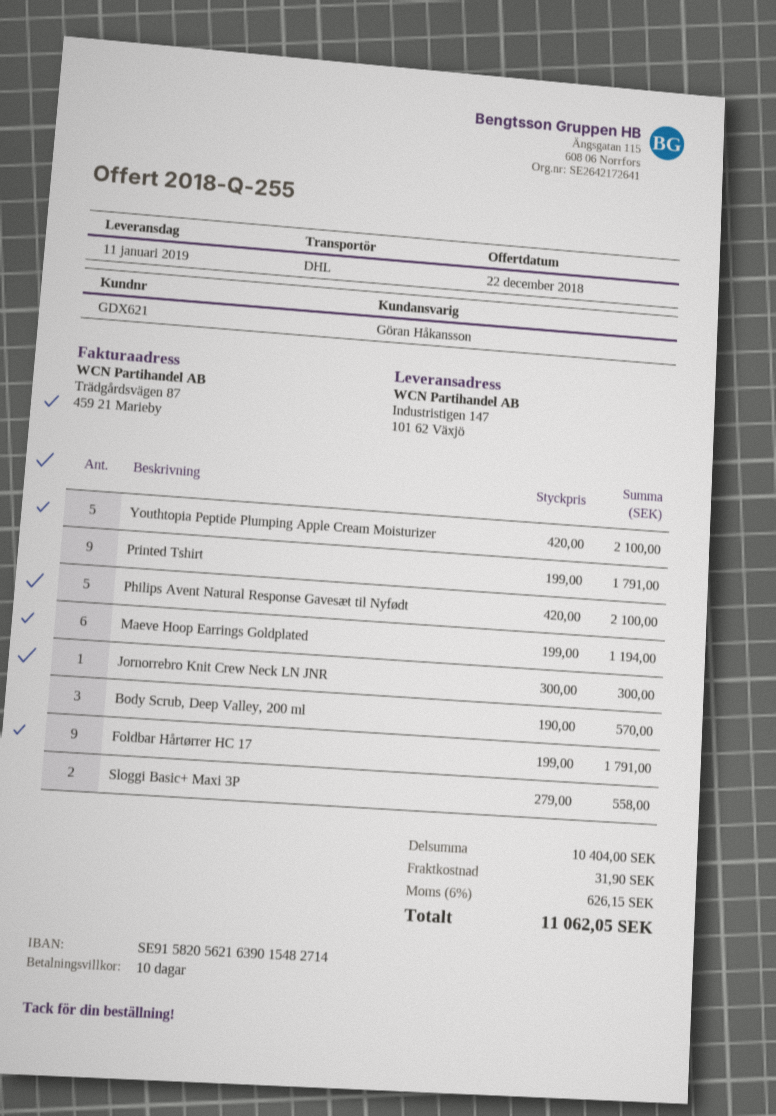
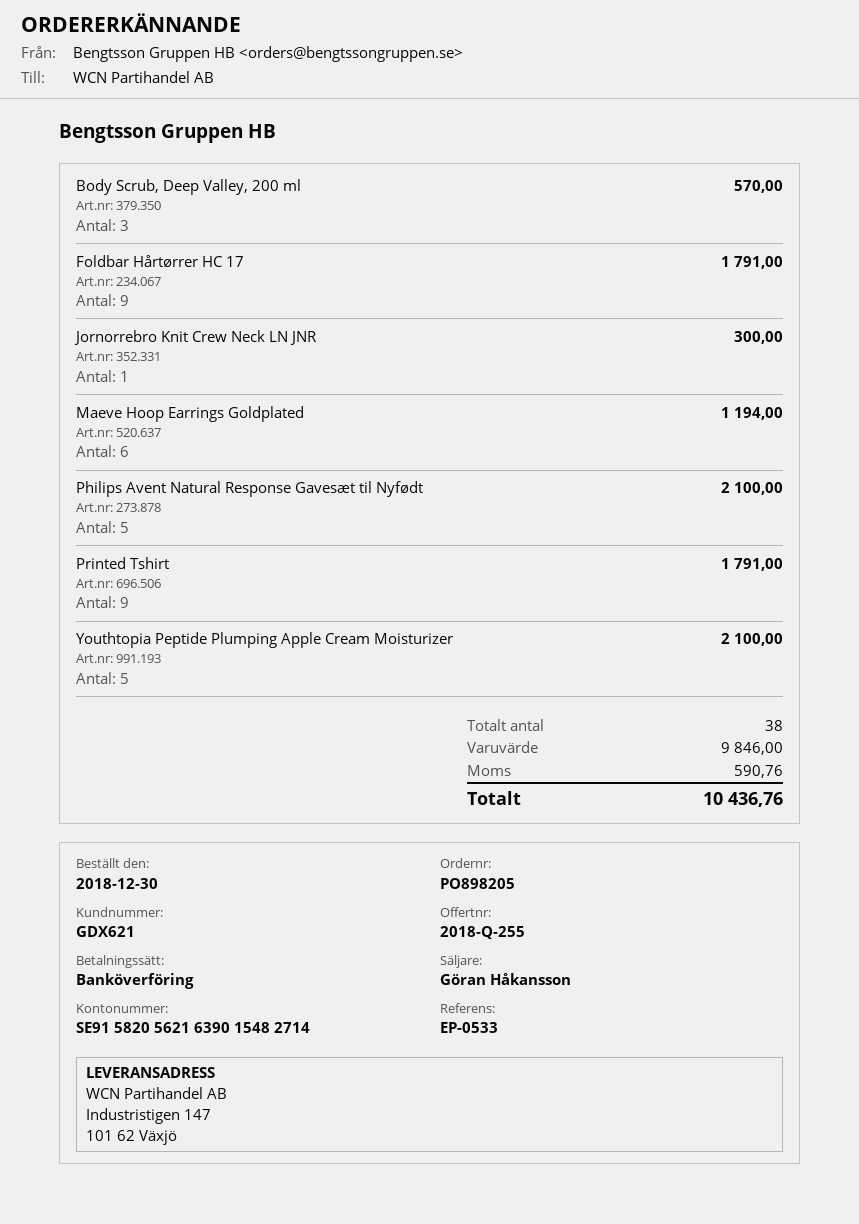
Sloggi Basic+ Maxi 3P: 2 for 558.00 -> none
subtotal: 10404.00 -> 9846.00
shipping: 31.90 -> none
tax: 626.15 -> 590.76
total: 11062.05 -> 10436.76

